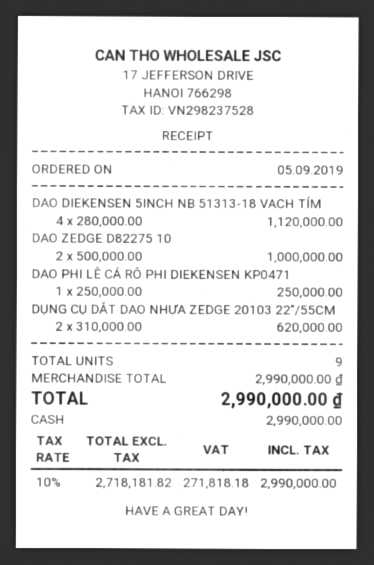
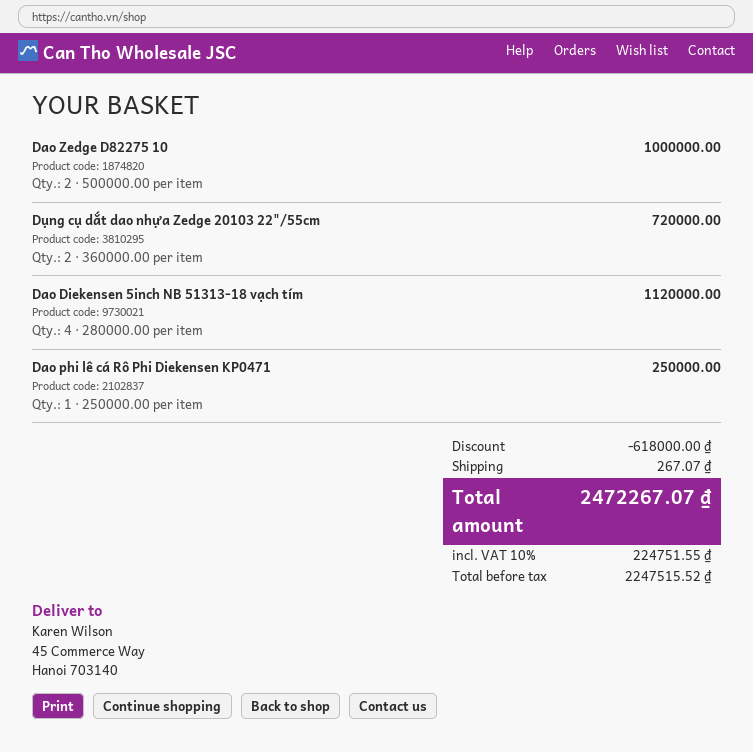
DỤNG CỤ DẮT DAO NHỰA ZEDGE 20103 22"/55CM: 2 x 310000.00 = 620000.00 -> 2 x 360000.00 = 720000.00
discount: none -> 618000.00
shipping: none -> 267.07
net: 2718181.82 -> 2247515.52
tax: 10% = 271818.18 -> 10% = 224751.55
total: 2990000.00 -> 2472267.07

